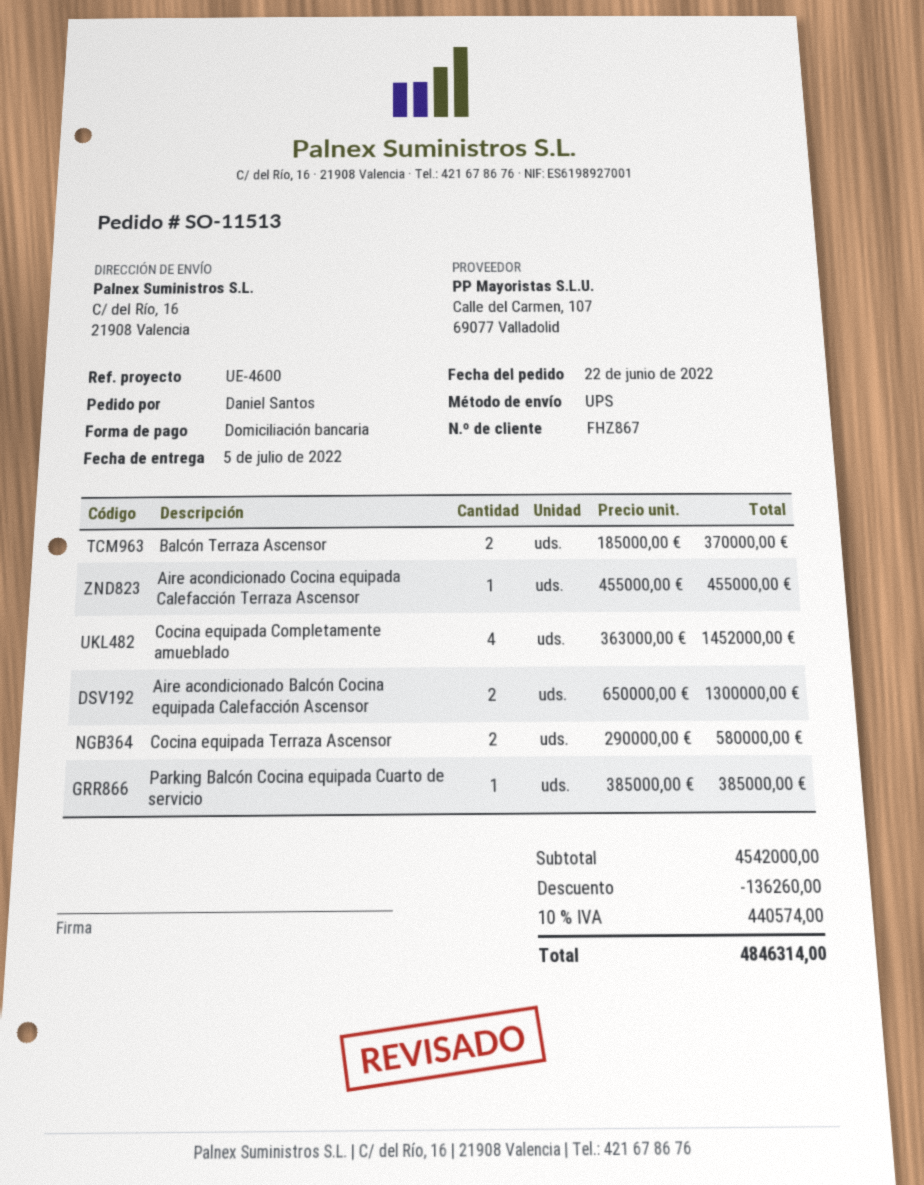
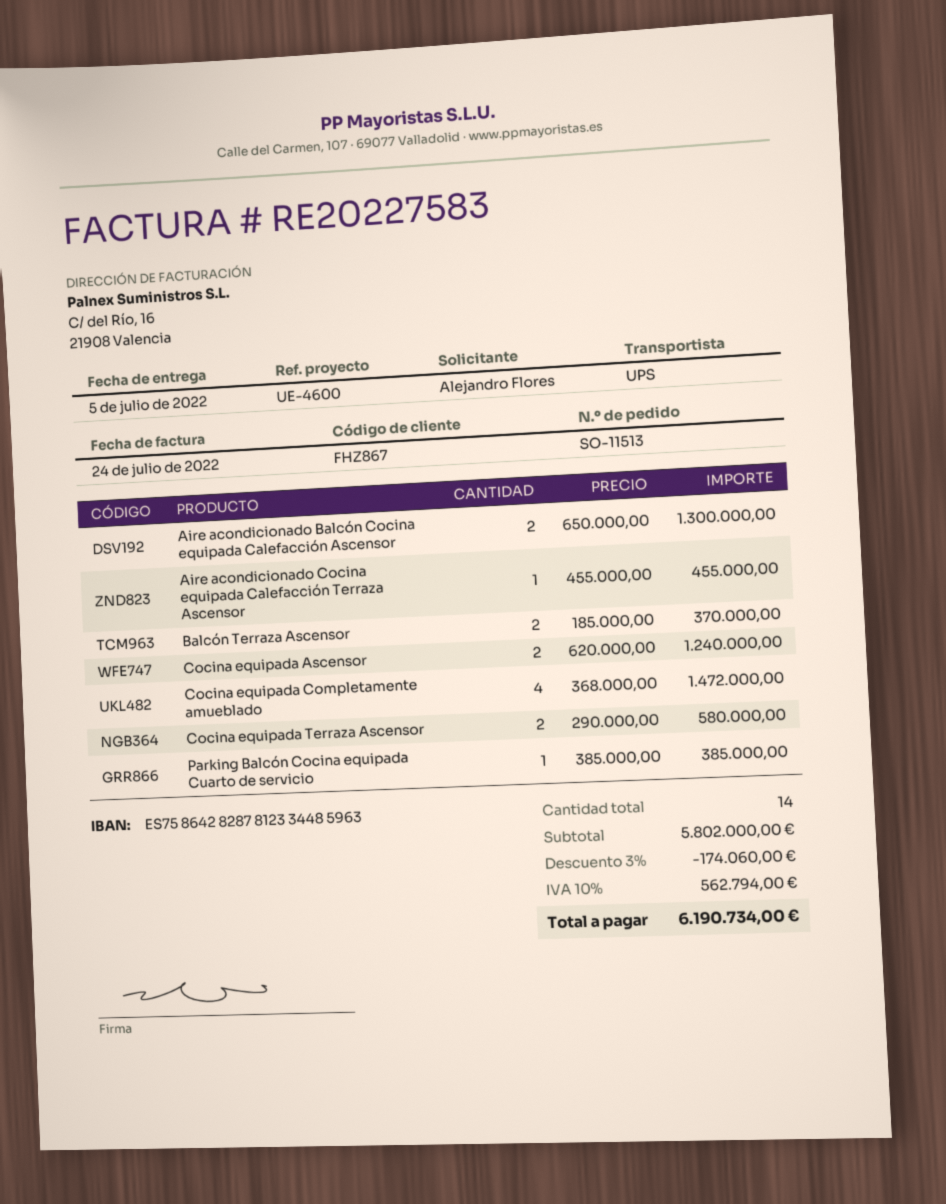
ordered by: Daniel Santos -> Alejandro Flores
Cocina equipada Completamente amueblado: 4 x 363000.00 = 1452000.00 -> 4 x 368000.00 = 1472000.00
Cocina equipada Ascensor: none -> 2 x 620000.00 = 1240000.00
subtotal: 4542000.00 -> 5802000.00
discount: 136260.00 -> 174060.00
tax: 10% = 440574.00 -> 10% = 562794.00
total: 4846314.00 -> 6190734.00

